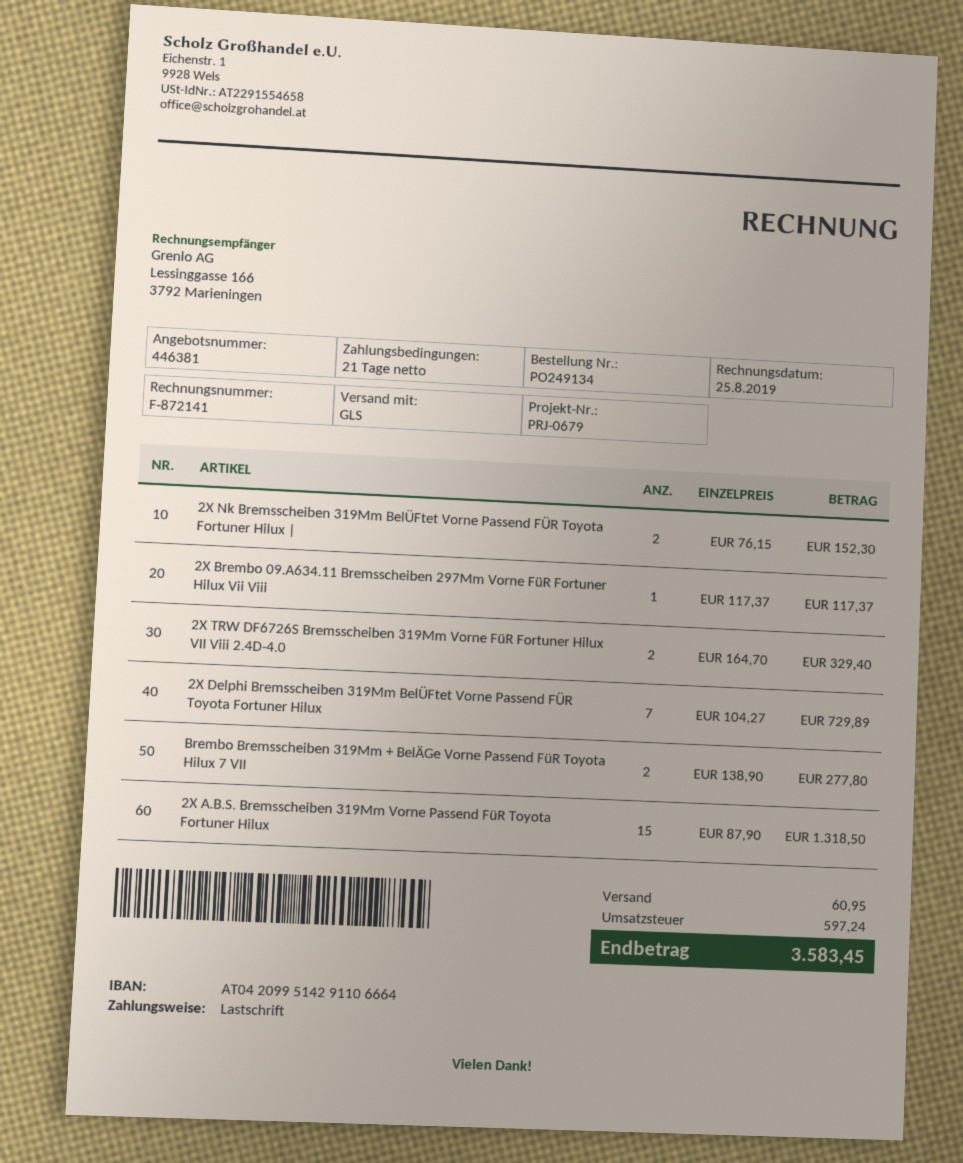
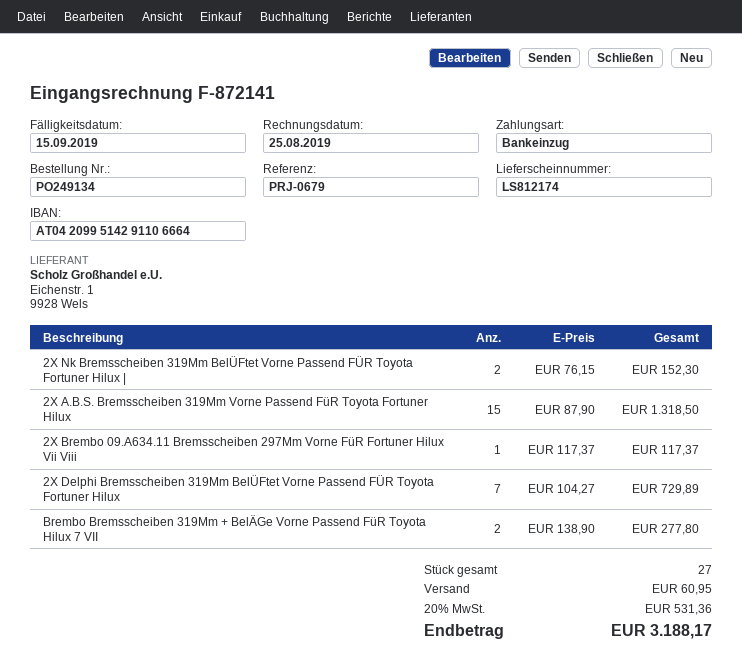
2X TRW DF6726S Bremsscheiben 319Mm Vorne FüR Fortuner Hilux VII Viii 2.4D-4.0: 2 x 164.70 = 329.40 -> none
tax: 597.24 -> 531.36
total: 3583.45 -> 3188.17

